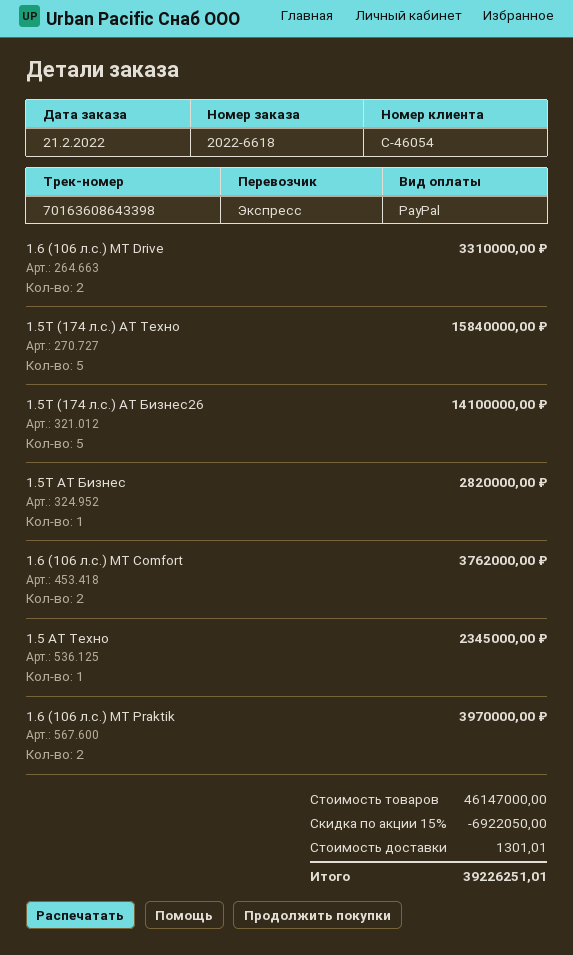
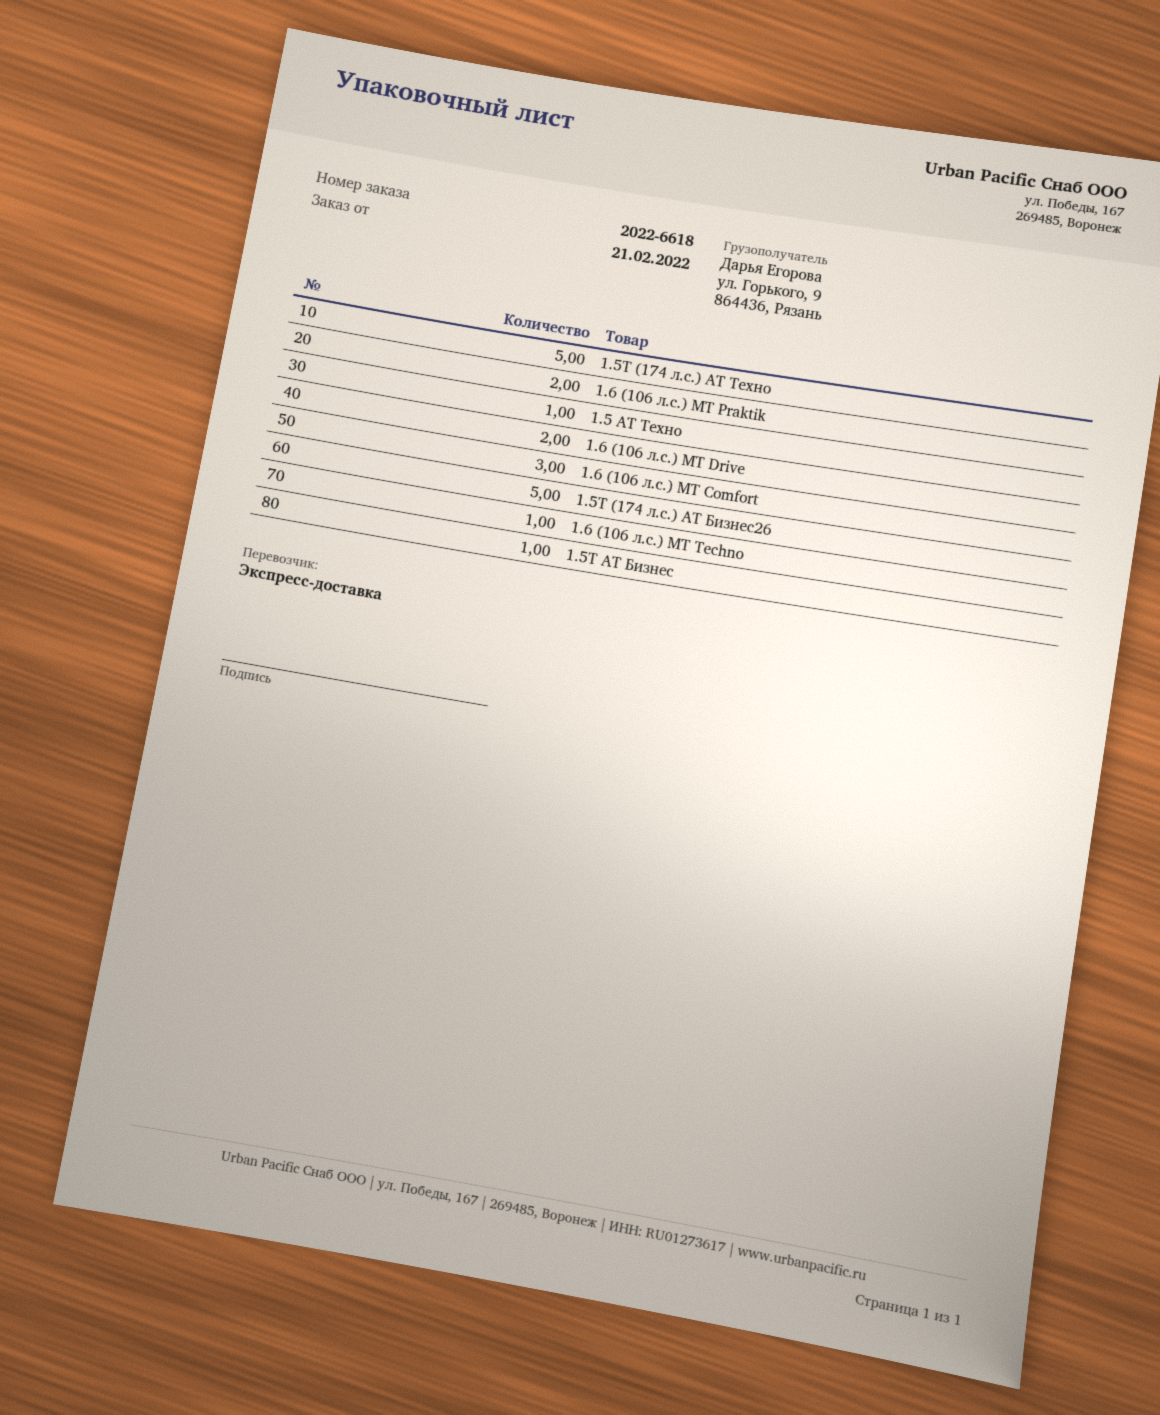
1.6 (106 л.с.) MT Comfort: 2 -> 3
1.6 (106 л.с.) MT Techno: none -> 1

